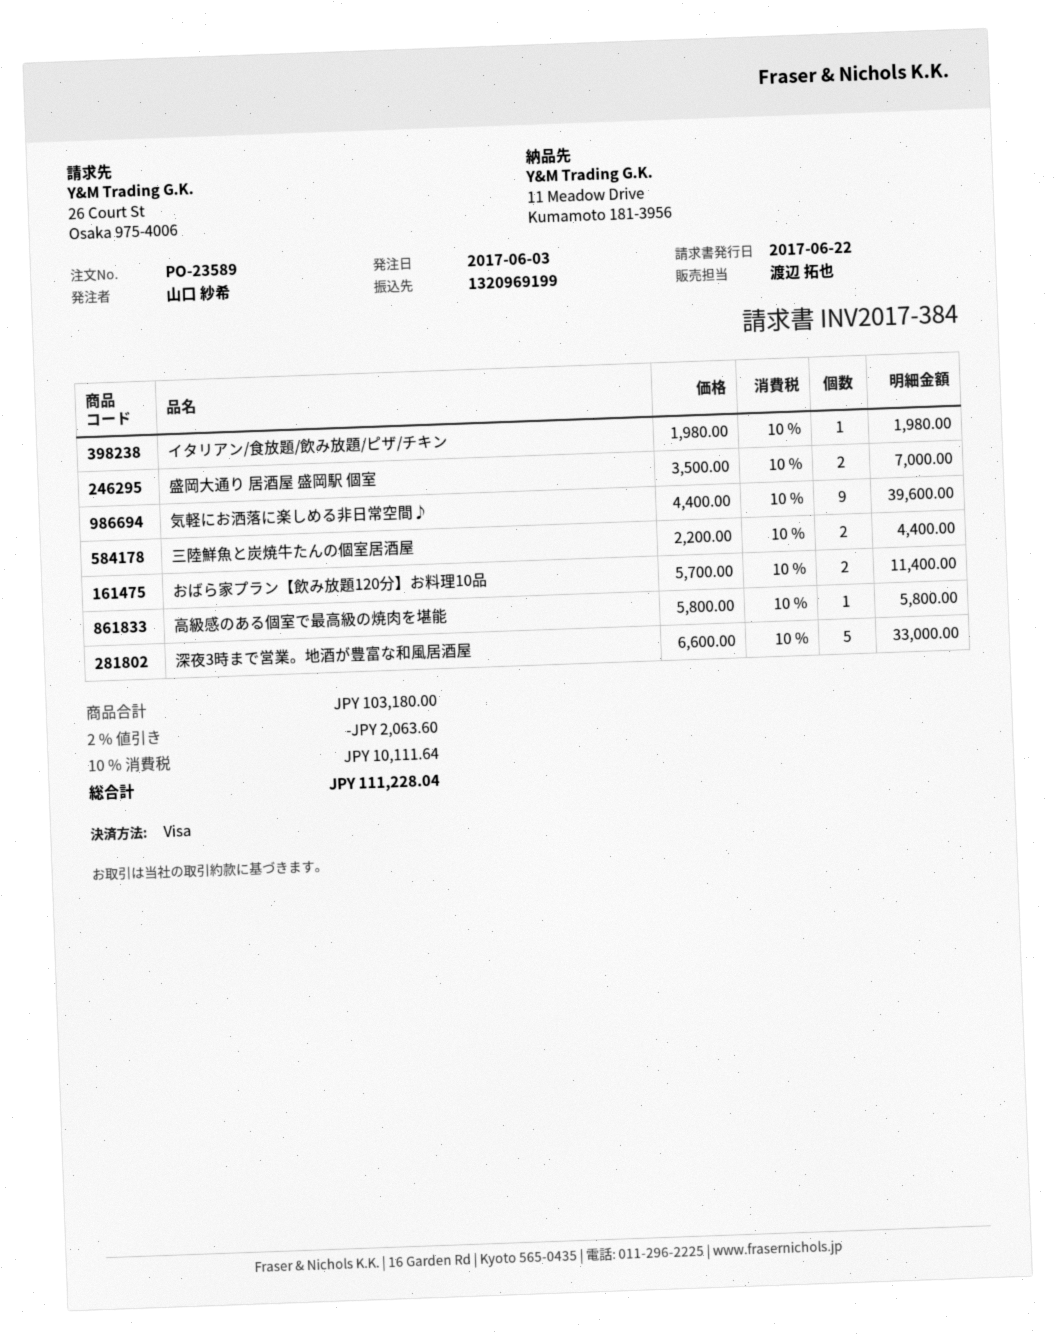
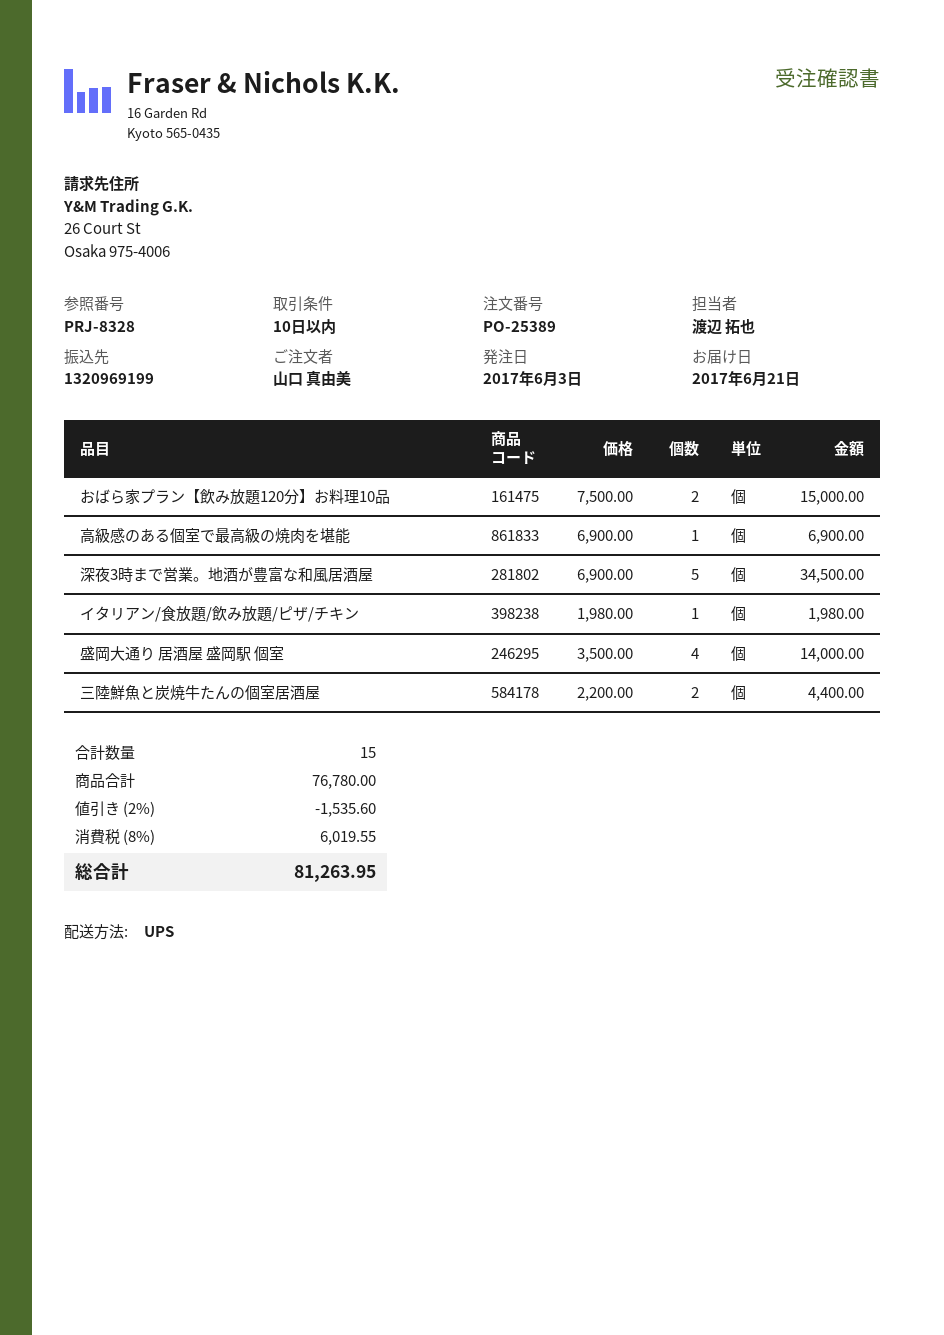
order number: PO-23589 -> PO-25389
ordered by: 山口 紗希 -> 山口 真由美
盛岡大通り 居酒屋 盛岡駅 個室: 2 x 3500.00 = 7000.00 -> 4 x 3500.00 = 14000.00
気軽にお洒落に楽しめる非日常空間♪: 9 x 4400.00 = 39600.00 -> none
おばら家プラン【飲み放題120分】お料理10品: 2 x 5700.00 = 11400.00 -> 2 x 7500.00 = 15000.00
高級感のある個室で最高級の焼肉を堪能: 1 x 5800.00 = 5800.00 -> 1 x 6900.00 = 6900.00
深夜3時まで営業。地酒が豊富な和風居酒屋: 5 x 6600.00 = 33000.00 -> 5 x 6900.00 = 34500.00
subtotal: 103180.00 -> 76780.00
discount: 2% = 2063.60 -> 2% = 1535.60
tax: 10% = 10111.64 -> 8% = 6019.55
total: 111228.04 -> 81263.95

